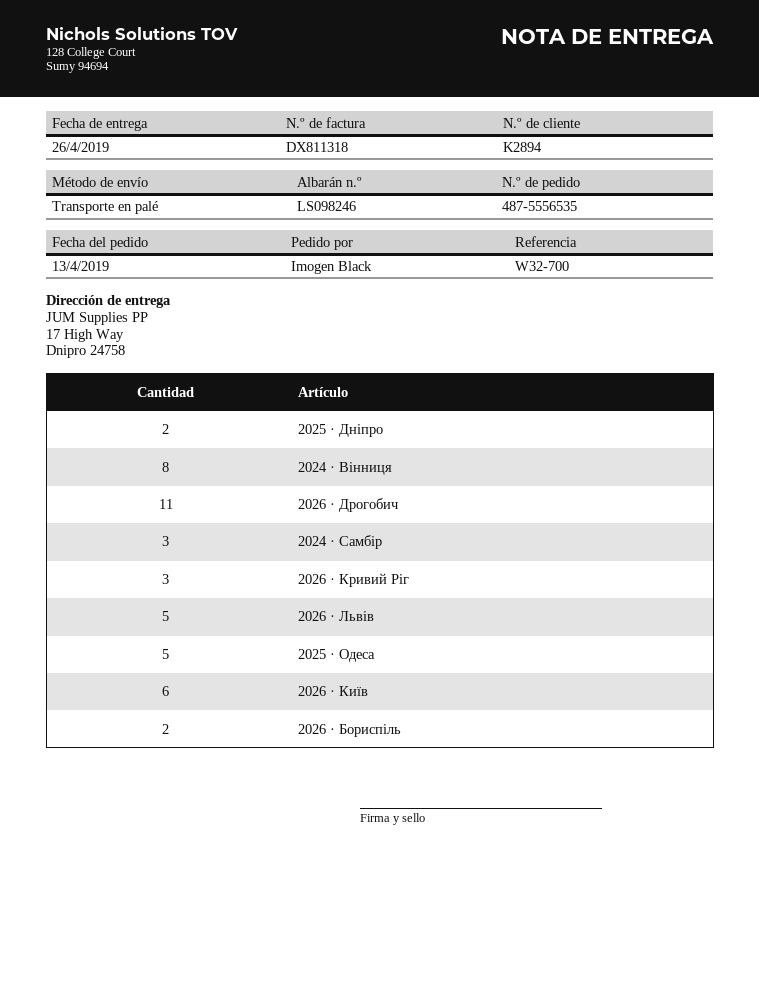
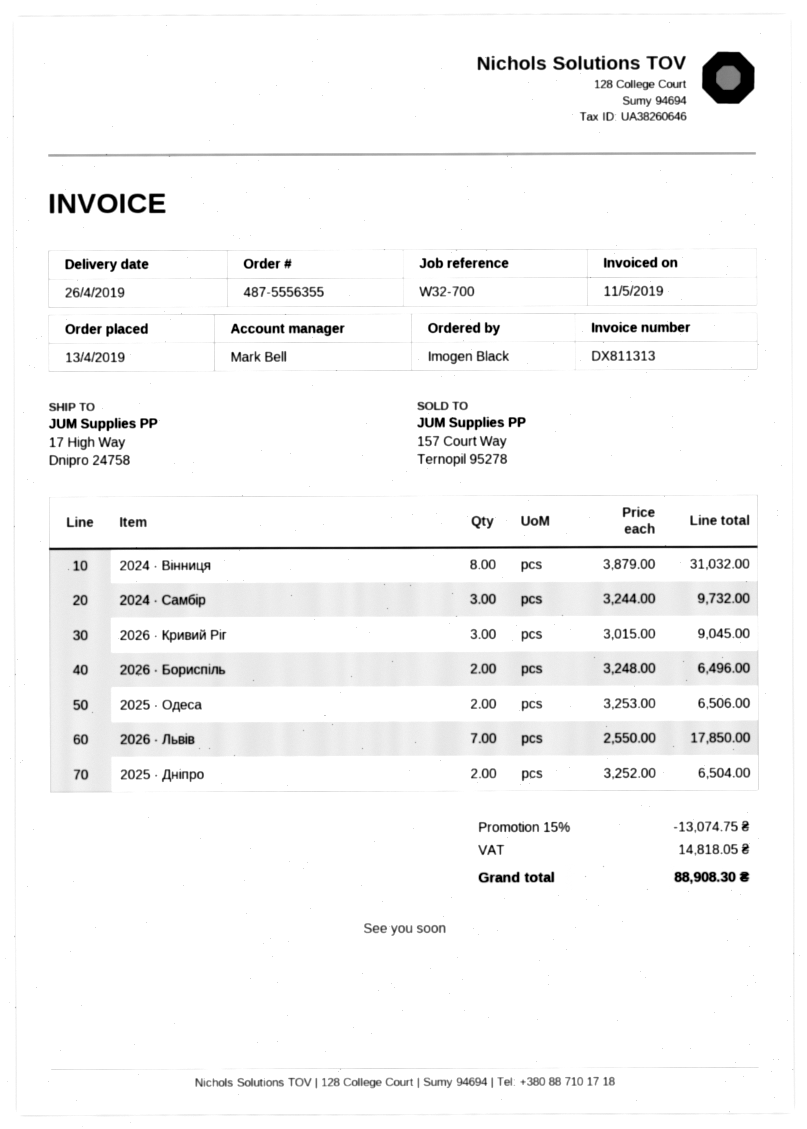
order number: 487-5556535 -> 487-5556355
invoice number: DX811318 -> DX811313
2026 · Дрогобич: 11 -> none
2026 · Львів: 5 -> 7
2025 · Одеса: 5 -> 2
2026 · Київ: 6 -> none

